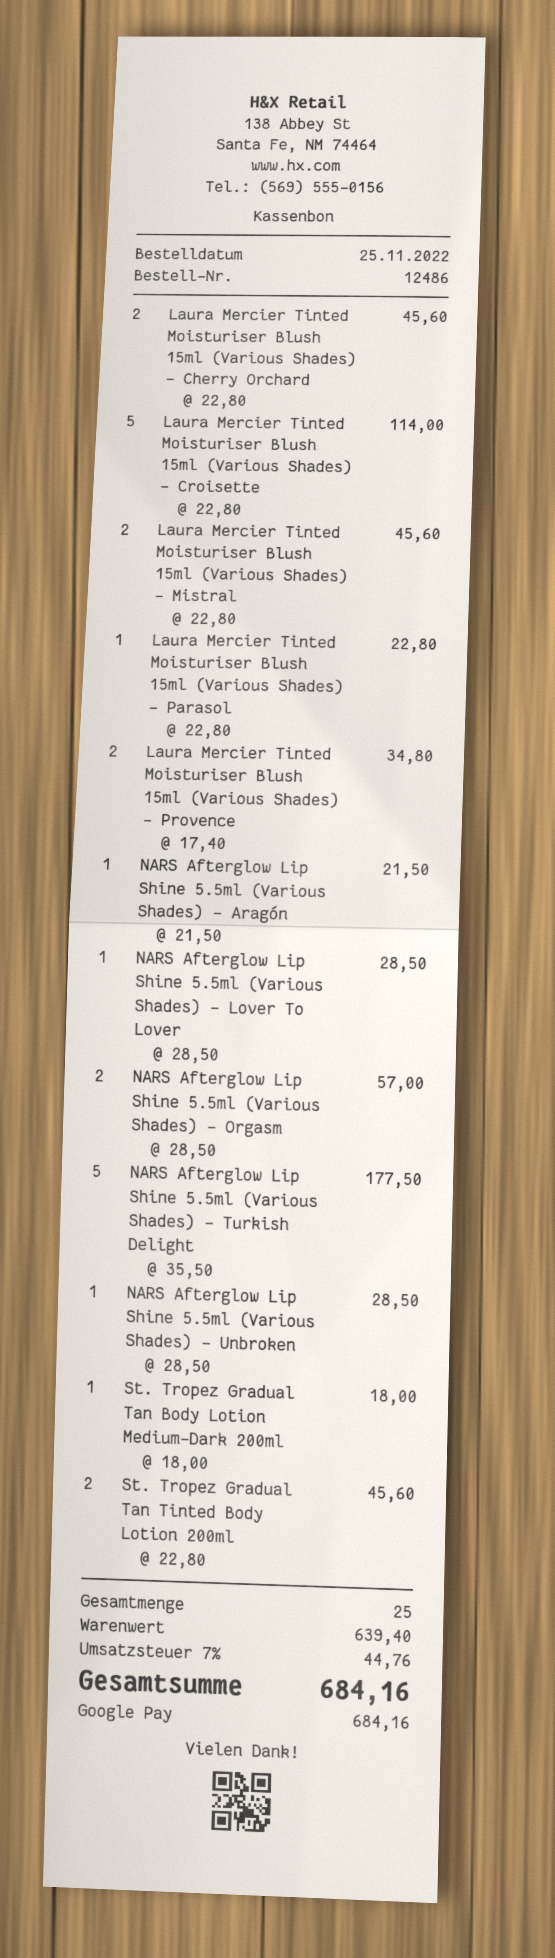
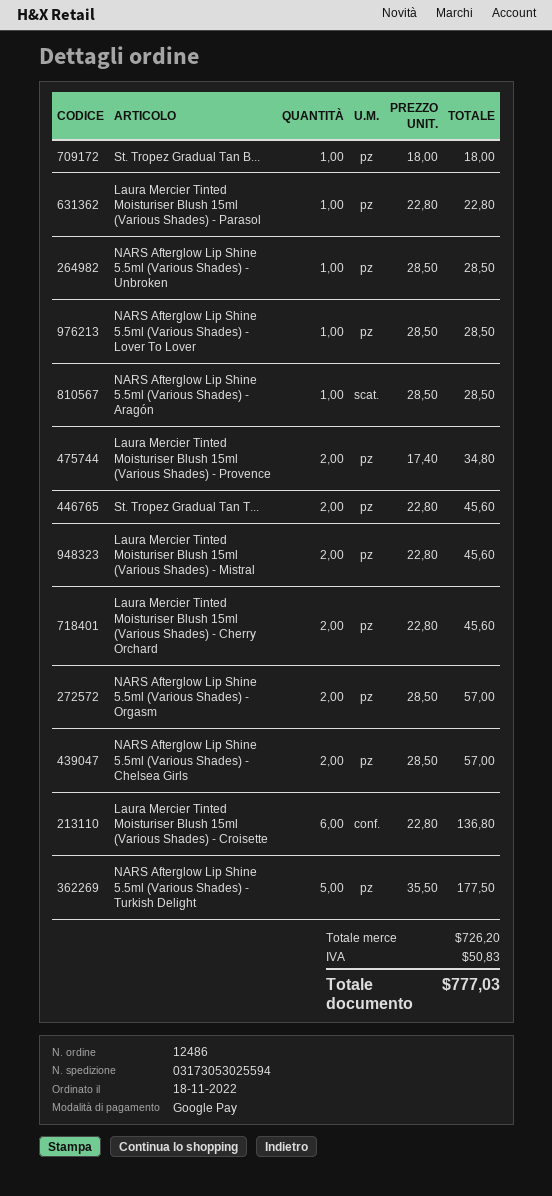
order date: 2022-11-25 -> 2022-11-18
Laura Mercier Tinted Moisturiser Blush 15ml (Various Shades) - Croisette: 5 x 22.80 = 114.00 -> 6 x 22.80 = 136.80
NARS Afterglow Lip Shine 5.5ml (Various Shades) - Aragón: 1 x 21.50 = 21.50 -> 1 x 28.50 = 28.50
NARS Afterglow Lip Shine 5.5ml (Various Shades) - Chelsea Girls: none -> 2 x 28.50 = 57.00
subtotal: 639.40 -> 726.20
tax: 44.76 -> 50.83
total: 684.16 -> 777.03

